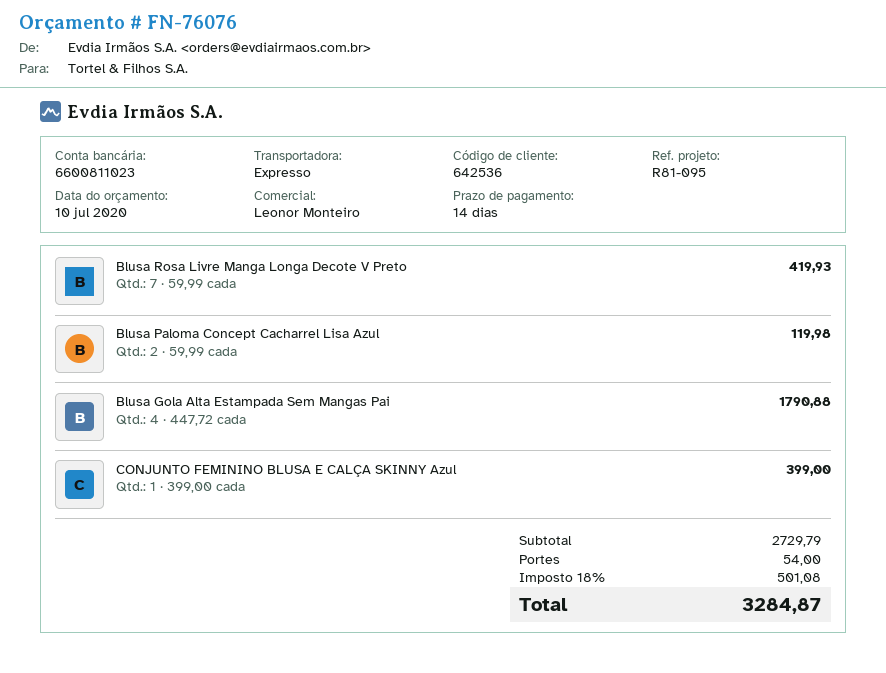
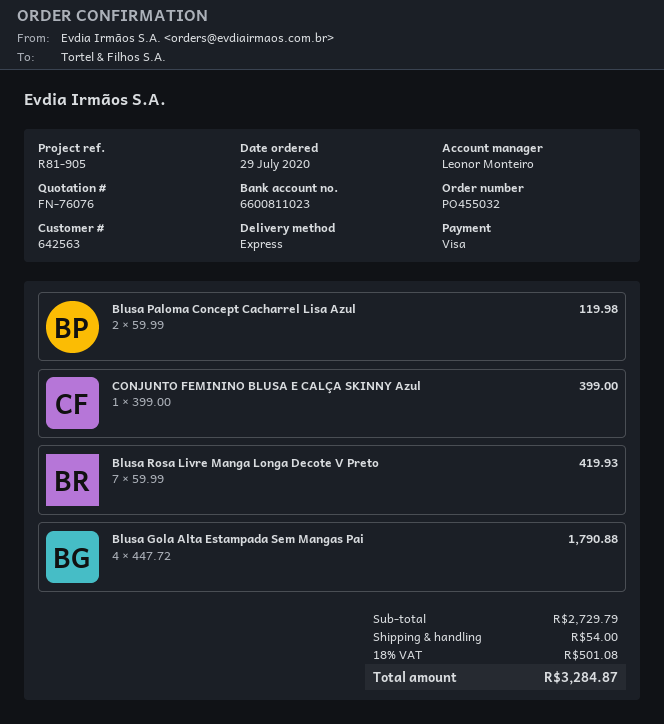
customer number: 642536 -> 642563
reference: R81-095 -> R81-905

